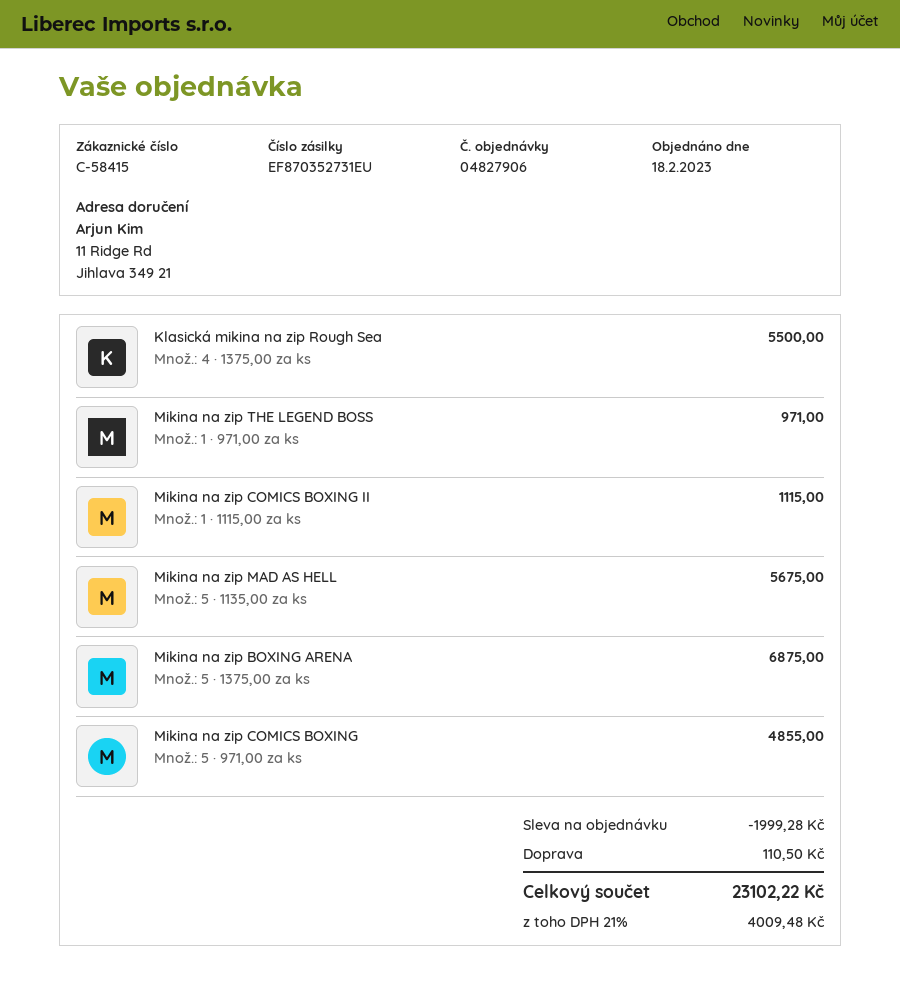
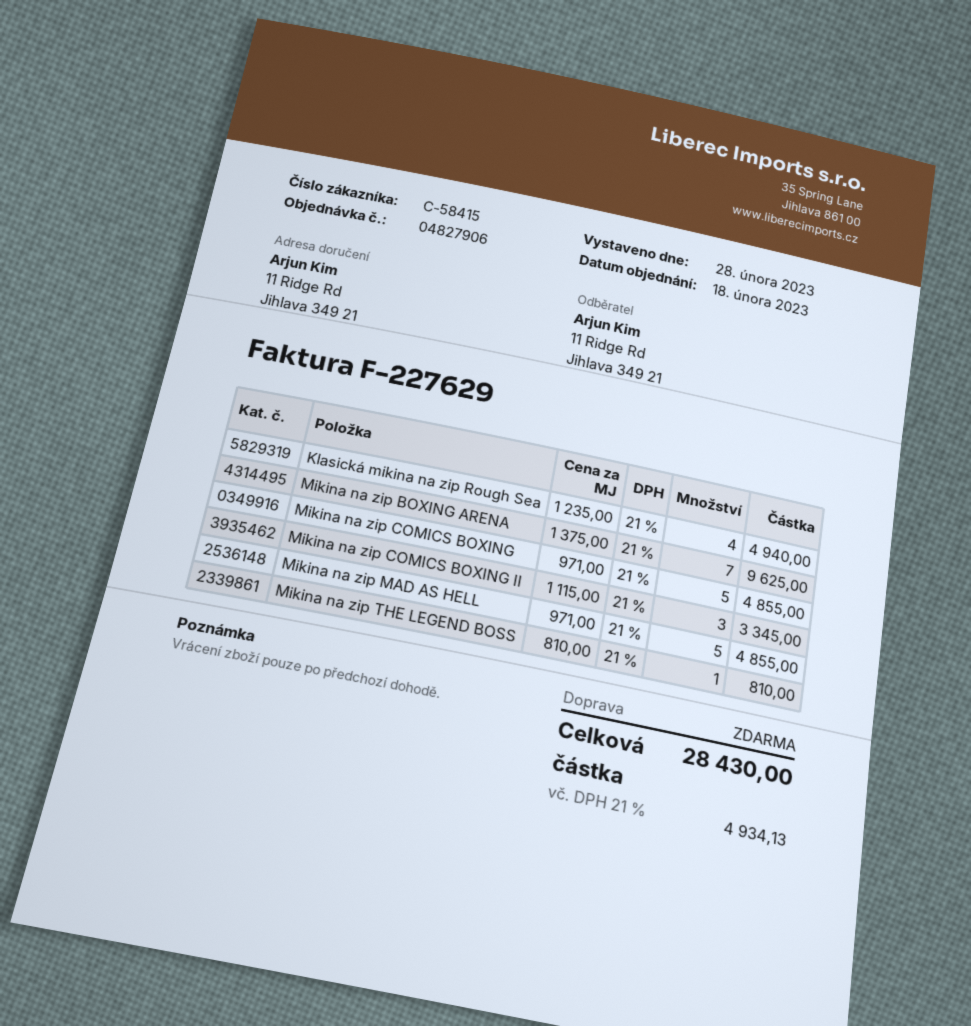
Klasická mikina na zip Rough Sea: 4 x 1375.00 = 5500.00 -> 4 x 1235.00 = 4940.00
Mikina na zip THE LEGEND BOSS: 1 x 971.00 = 971.00 -> 1 x 810.00 = 810.00
Mikina na zip COMICS BOXING II: 1 x 1115.00 = 1115.00 -> 3 x 1115.00 = 3345.00
Mikina na zip MAD AS HELL: 5 x 1135.00 = 5675.00 -> 5 x 971.00 = 4855.00
Mikina na zip BOXING ARENA: 5 x 1375.00 = 6875.00 -> 7 x 1375.00 = 9625.00
discount: 1999.28 -> none
shipping: 110.50 -> 0.00
tax: 21% = 4009.48 -> 21% = 4934.13
total: 23102.22 -> 28430.00

